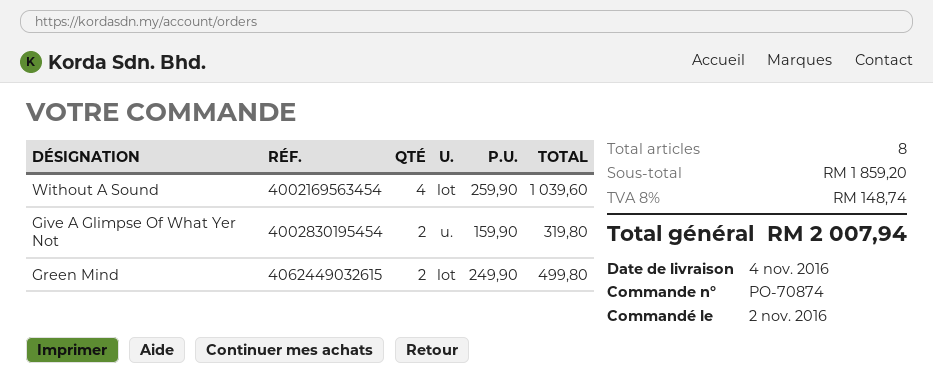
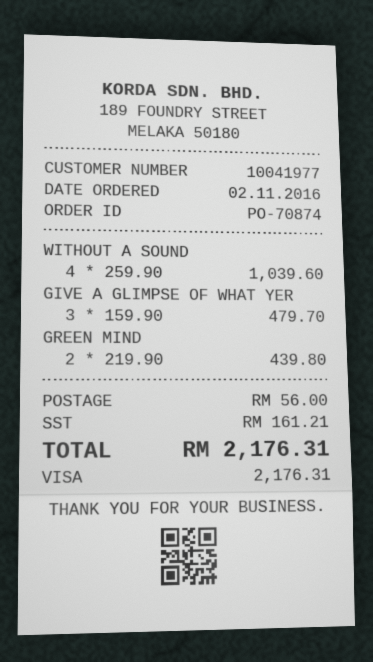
Give A Glimpse Of What Yer Not: 2 x 159.90 = 319.80 -> 3 x 159.90 = 479.70
Green Mind: 2 x 249.90 = 499.80 -> 2 x 219.90 = 439.80
shipping: none -> 56.00
tax: 148.74 -> 161.21
total: 2007.94 -> 2176.31

